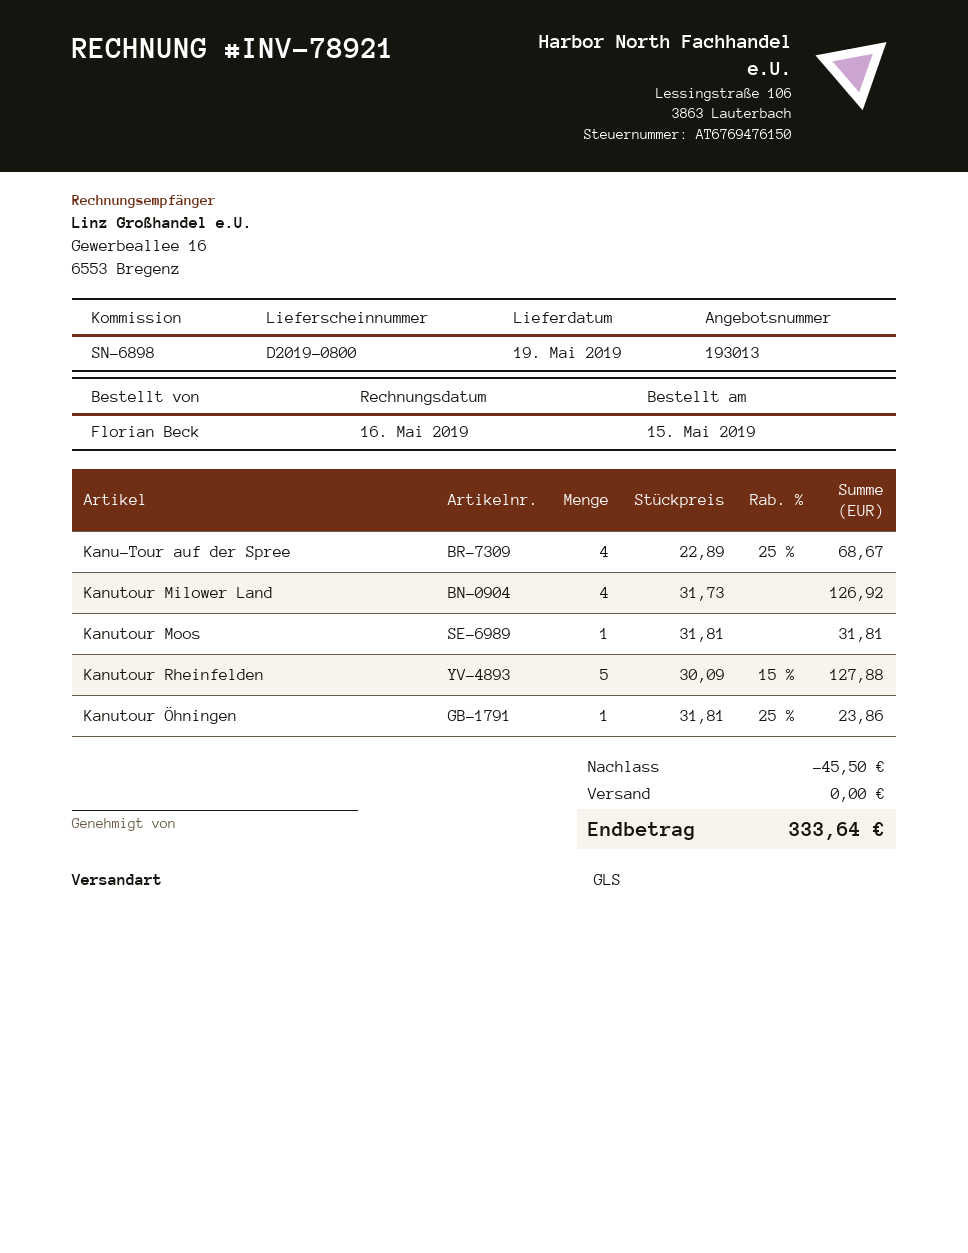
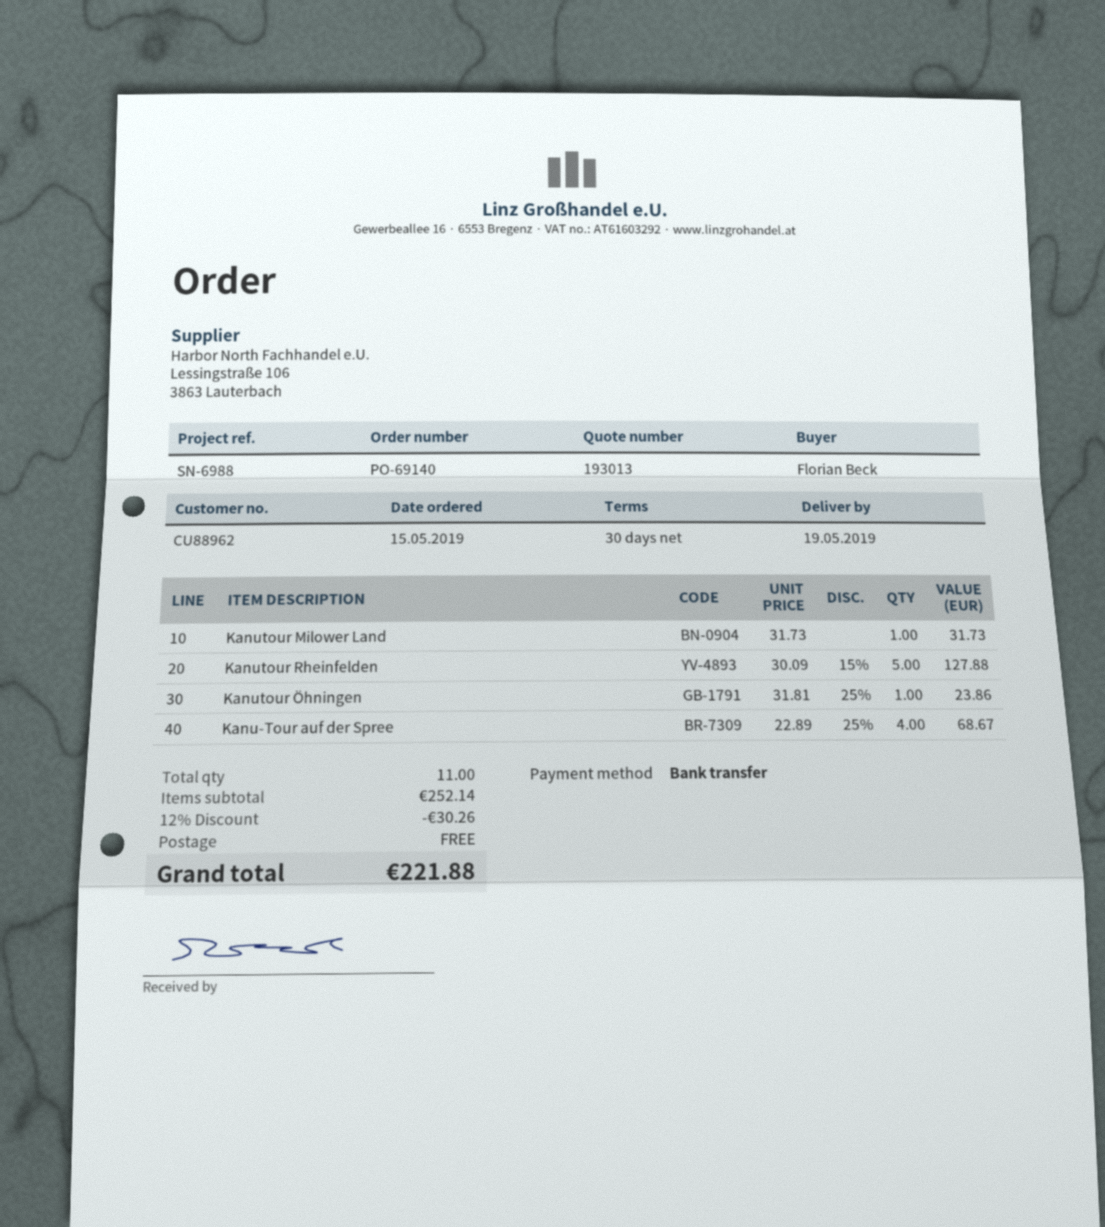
reference: SN-6898 -> SN-6988
Kanutour Milower Land: 4 x 31.73 = 126.92 -> 1 x 31.73 = 31.73
Kanutour Moos: 1 x 31.81 = 31.81 -> none
discount: 45.50 -> 30.26
total: 333.64 -> 221.88

